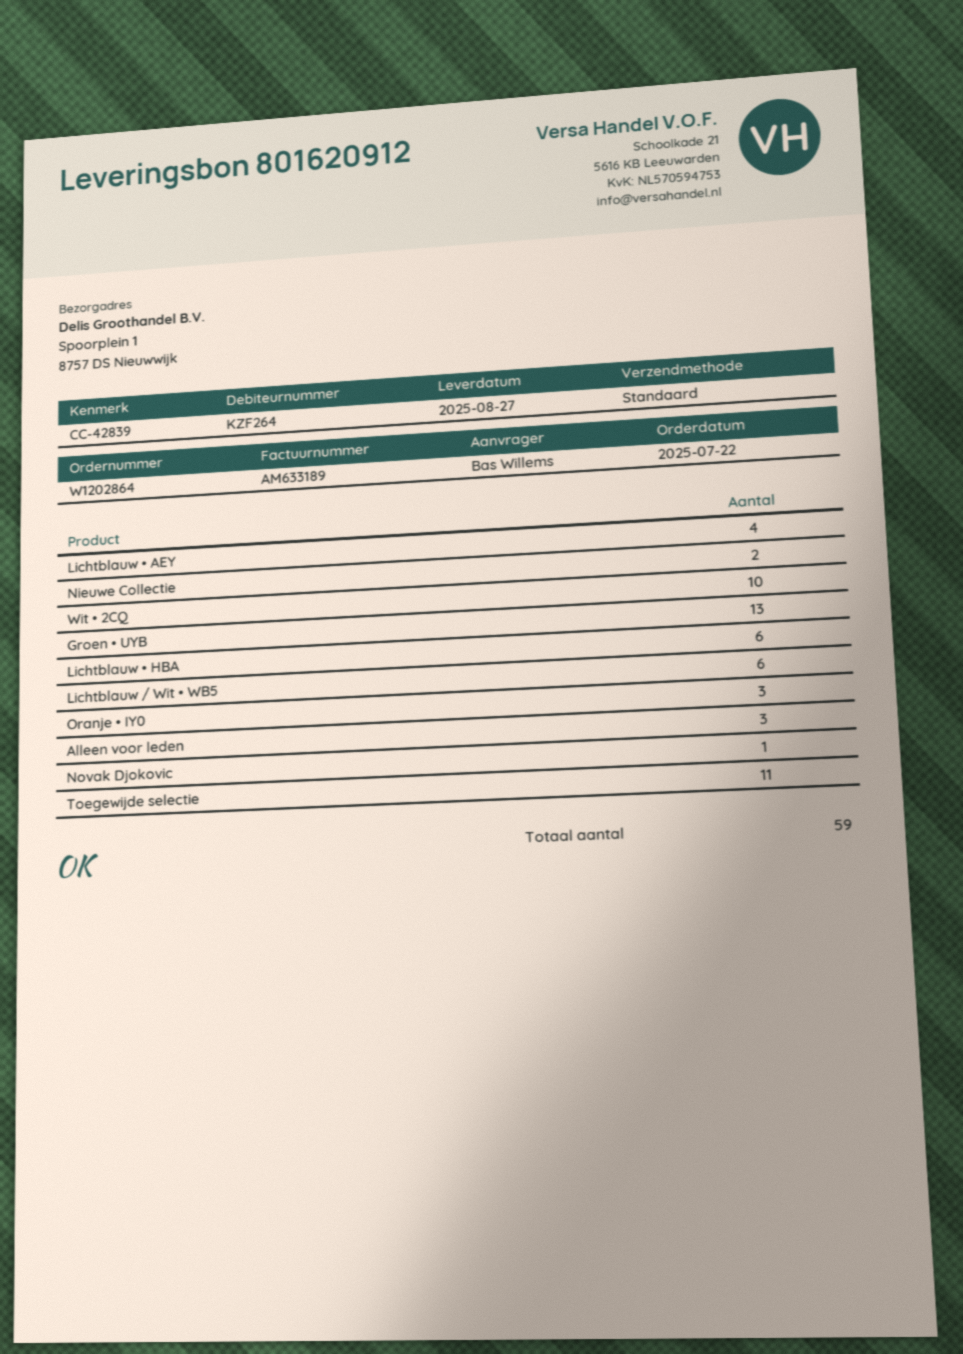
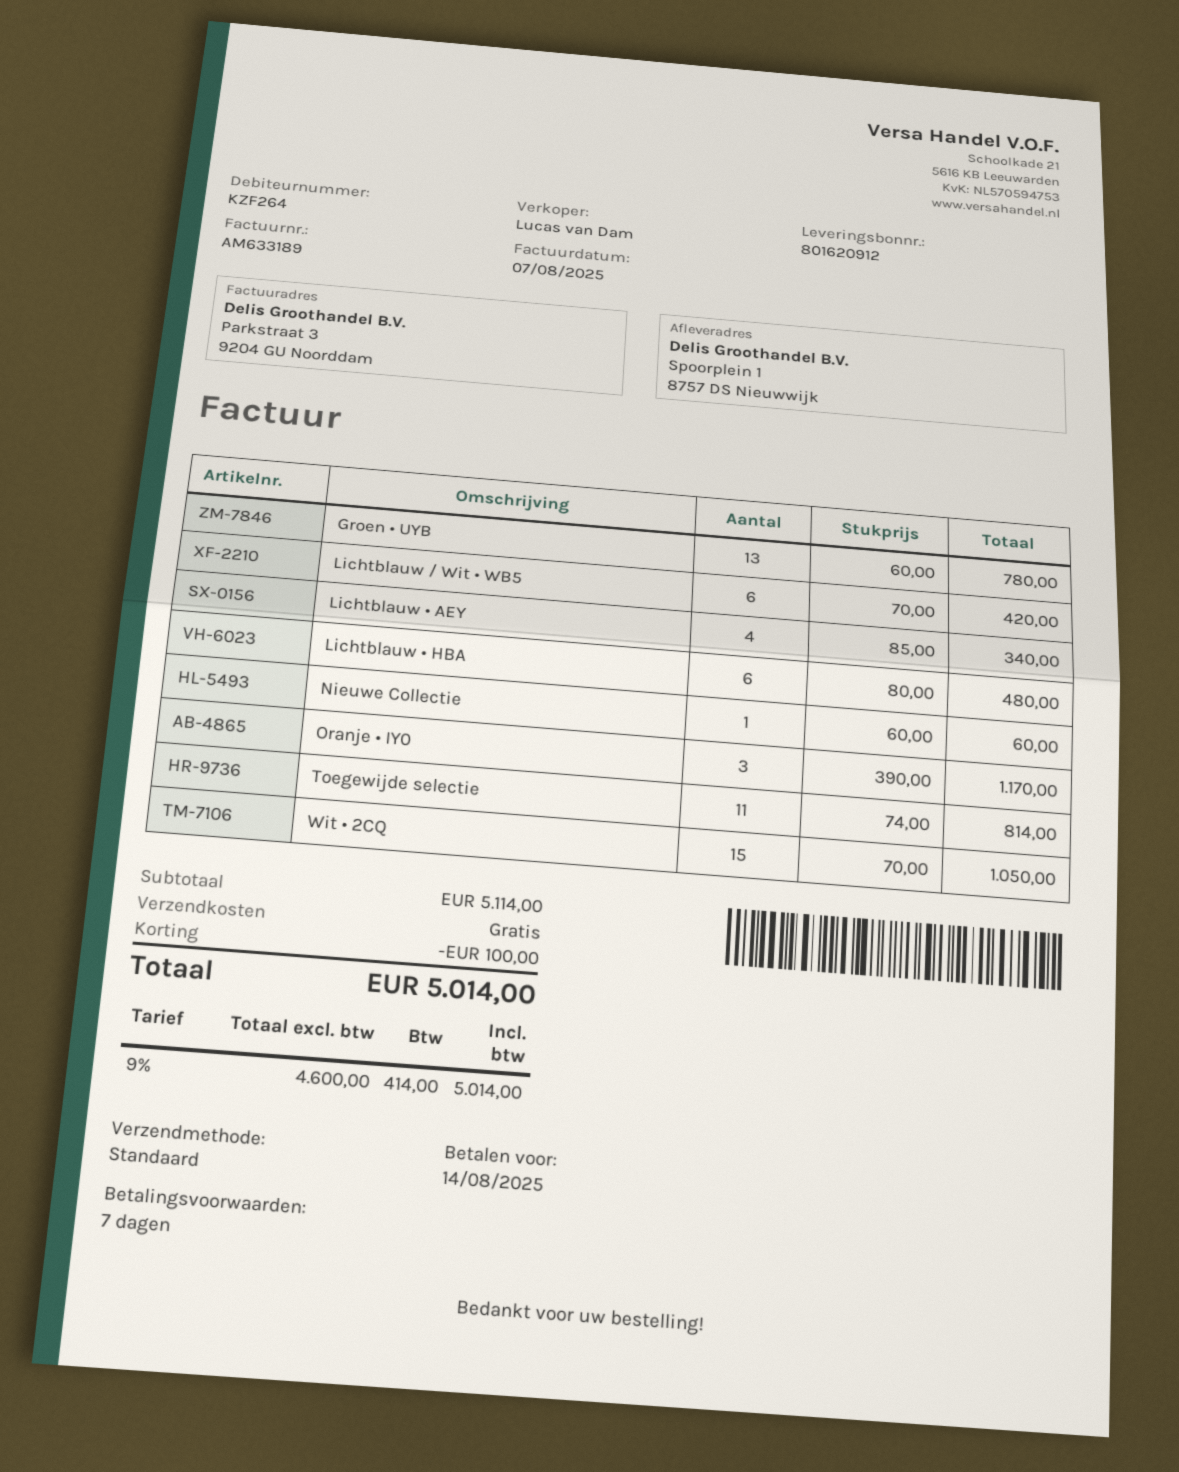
Nieuwe Collectie: 2 -> 1
Wit • 2CQ: 10 -> 15
Alleen voor leden: 3 -> none
Novak Djokovic: 1 -> none

